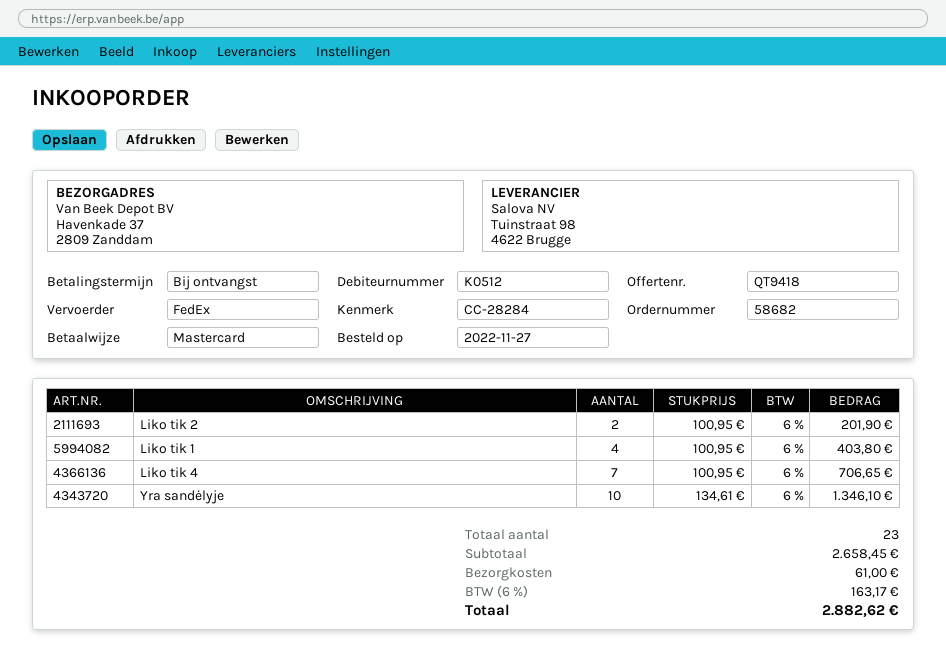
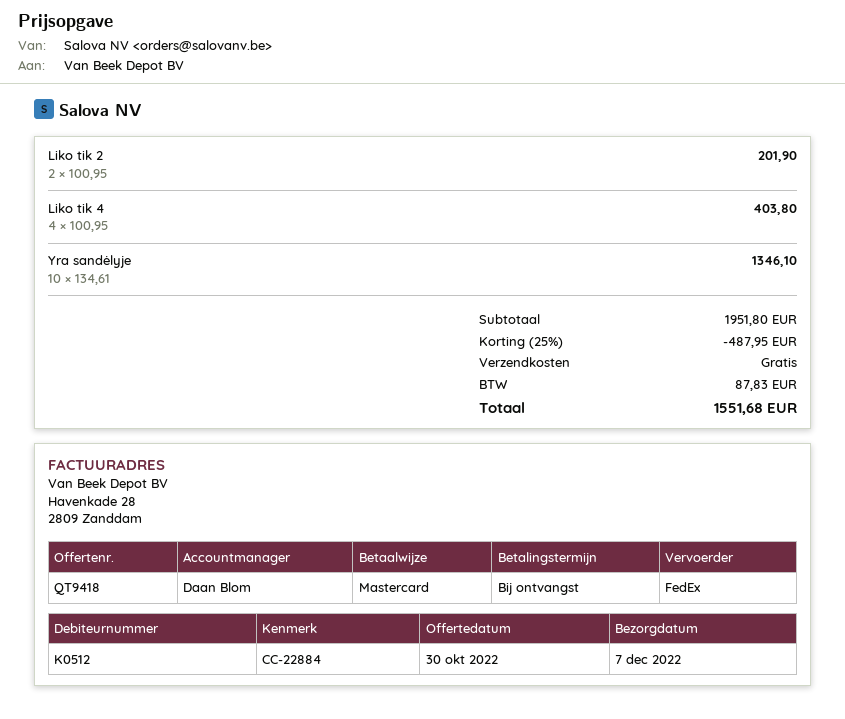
reference: CC-28284 -> CC-22884
Liko tik 1: 4 x 100.95 = 403.80 -> none
Liko tik 4: 7 x 100.95 = 706.65 -> 4 x 100.95 = 403.80
subtotal: 2658.45 -> 1951.80
discount: none -> 25% = 487.95
shipping: 61.00 -> 0.00
tax: 163.17 -> 87.83
total: 2882.62 -> 1551.68

